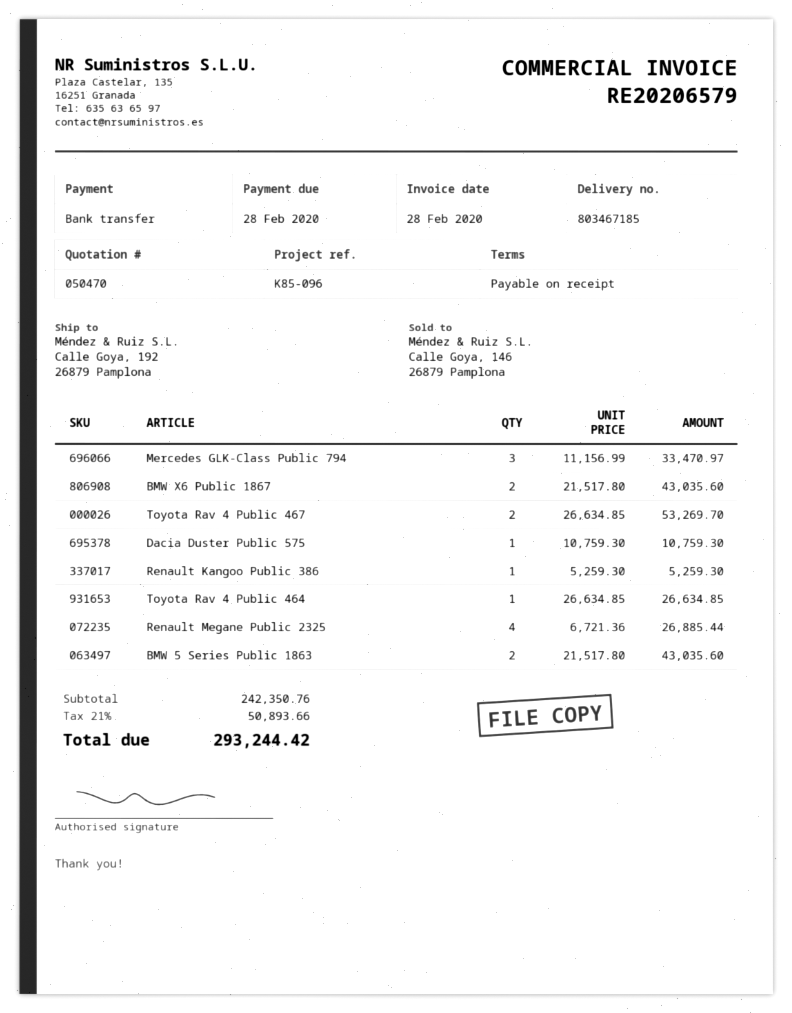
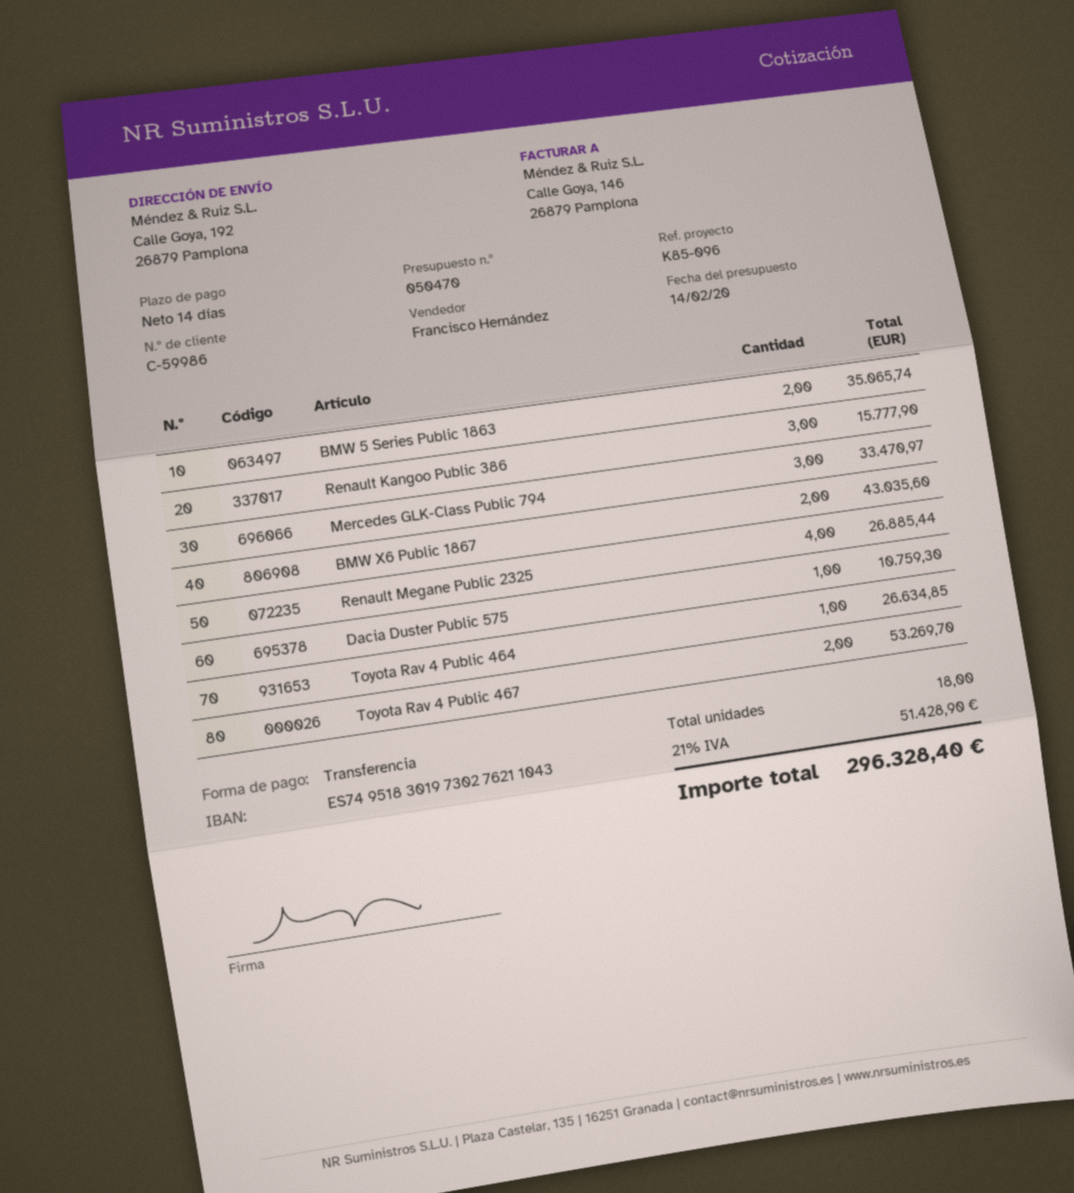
payment terms: on receipt -> 14 days
Renault Kangoo Public 386: 1 for 5259.30 -> 3 for 15777.90
BMW 5 Series Public 1863: 2 for 43035.60 -> 2 for 35065.74
tax: 21% = 50893.66 -> 21% = 51428.90
total: 293244.42 -> 296328.40

